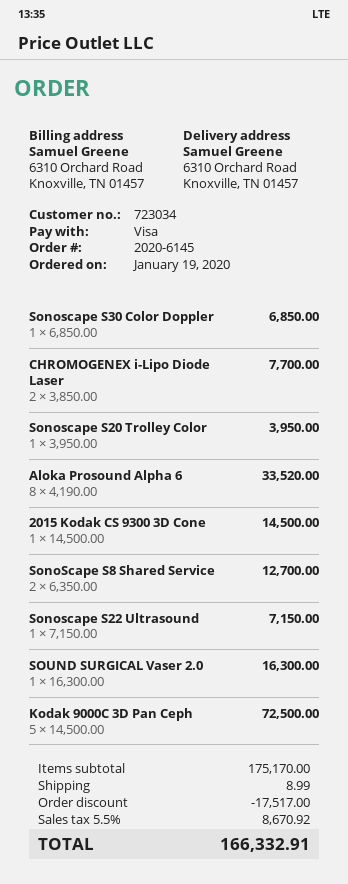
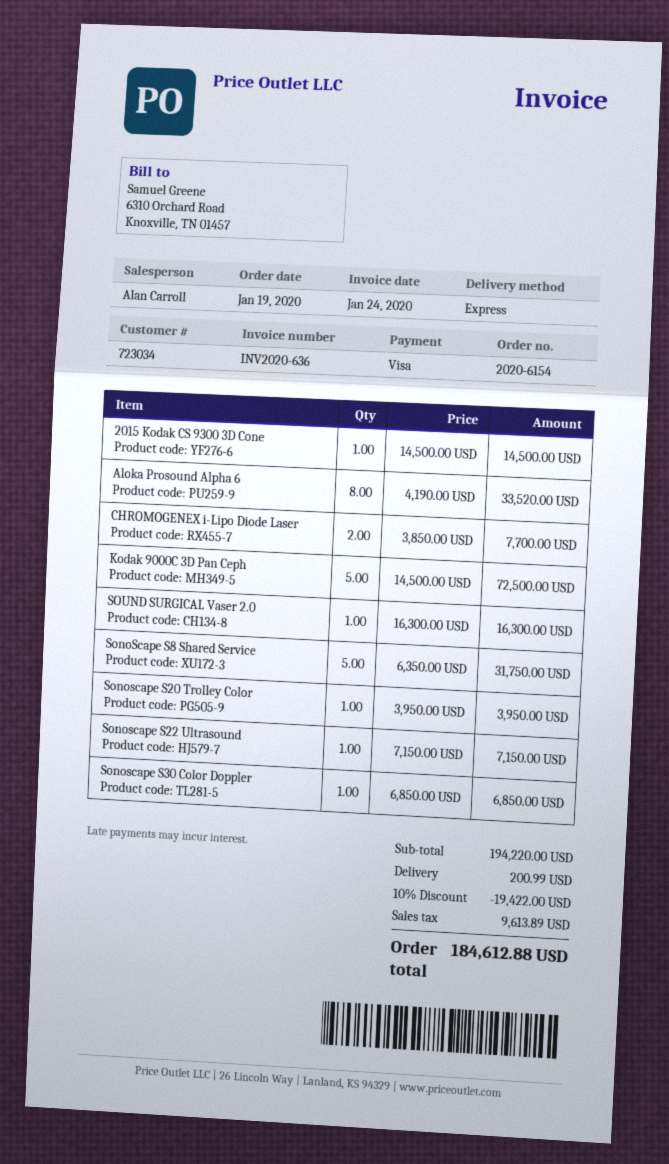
order number: 2020-6145 -> 2020-6154
SonoScape S8 Shared Service: 2 x 6350.00 = 12700.00 -> 5 x 6350.00 = 31750.00
subtotal: 175170.00 -> 194220.00
discount: 17517.00 -> 19422.00
shipping: 8.99 -> 200.99
tax: 8670.92 -> 9613.89
total: 166332.91 -> 184612.88

